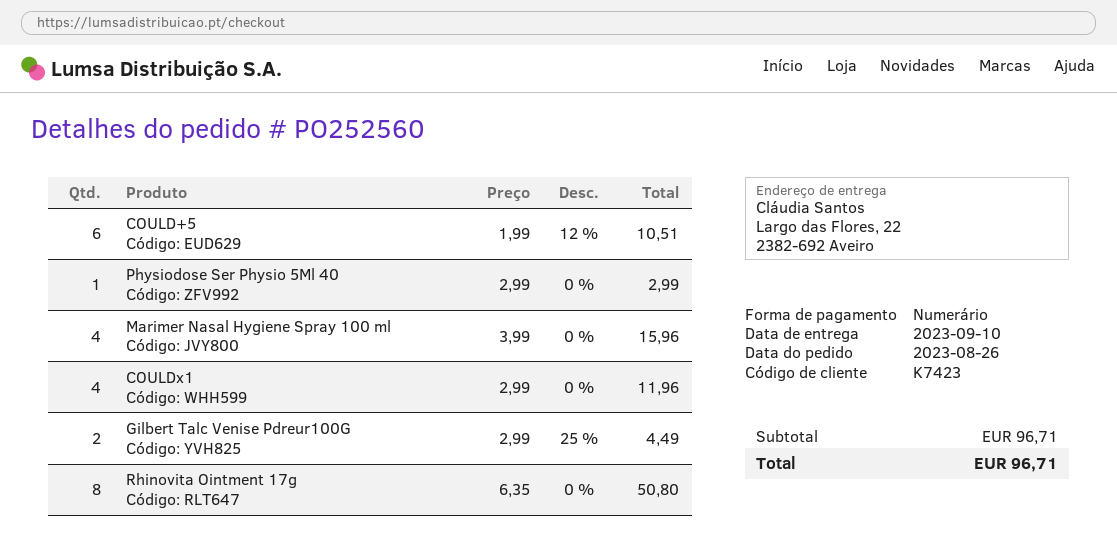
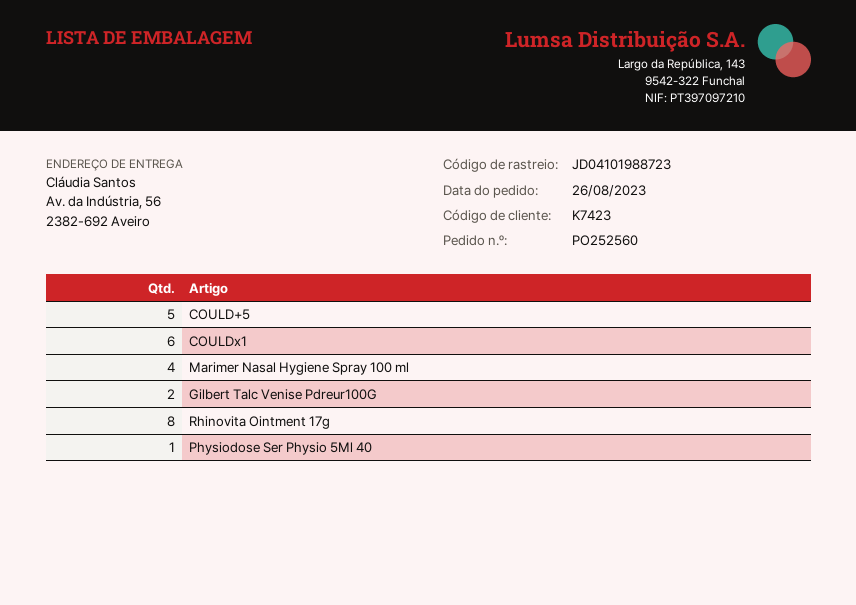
ship to: Largo das Flores, 22, 2382-692 Aveiro -> Av. da Indústria, 56, 2382-692 Aveiro
COULD+5: 6 -> 5
COULDx1: 4 -> 6

